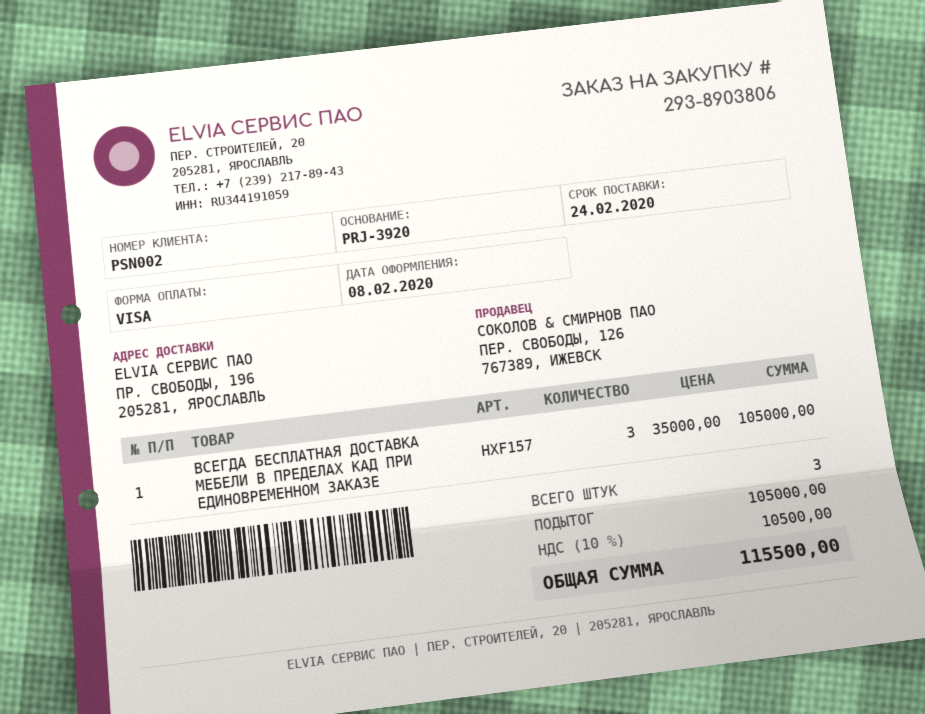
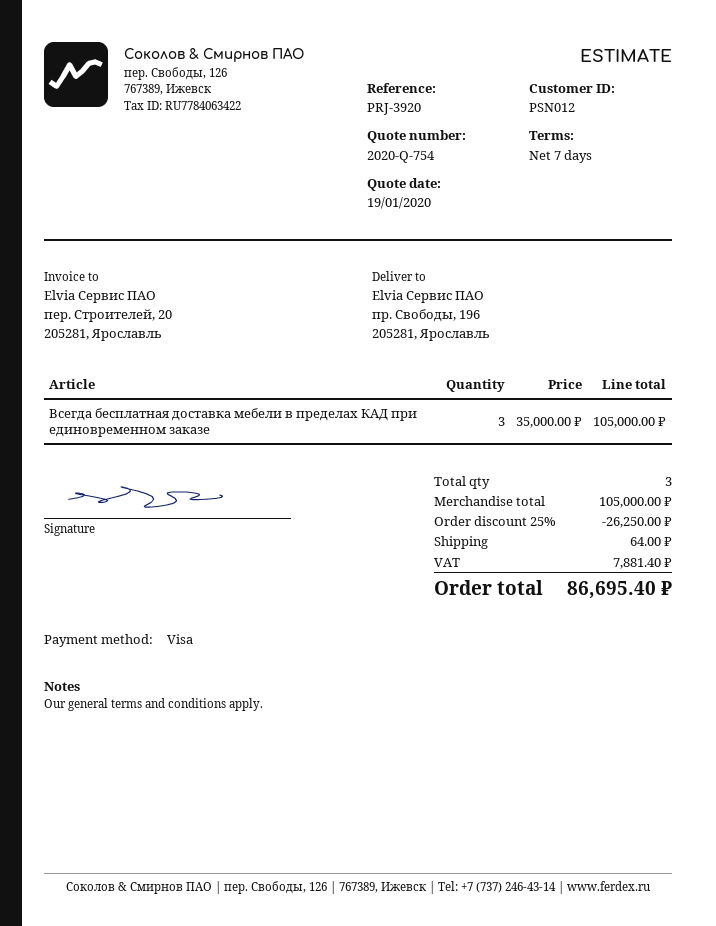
customer number: PSN002 -> PSN012
discount: none -> 25% = 26250.00
shipping: none -> 64.00
tax: 10500.00 -> 7881.40
total: 115500.00 -> 86695.40

